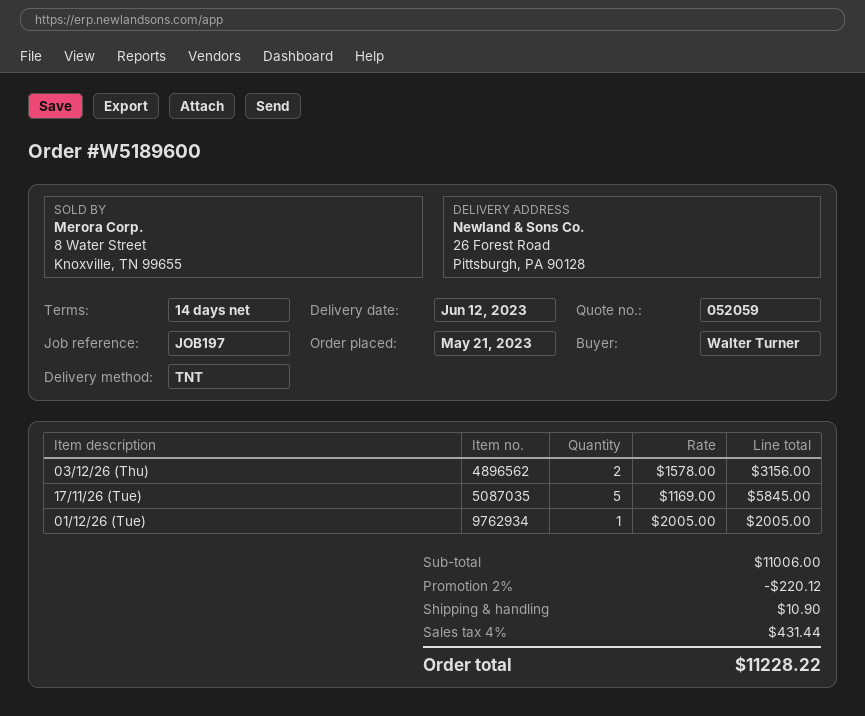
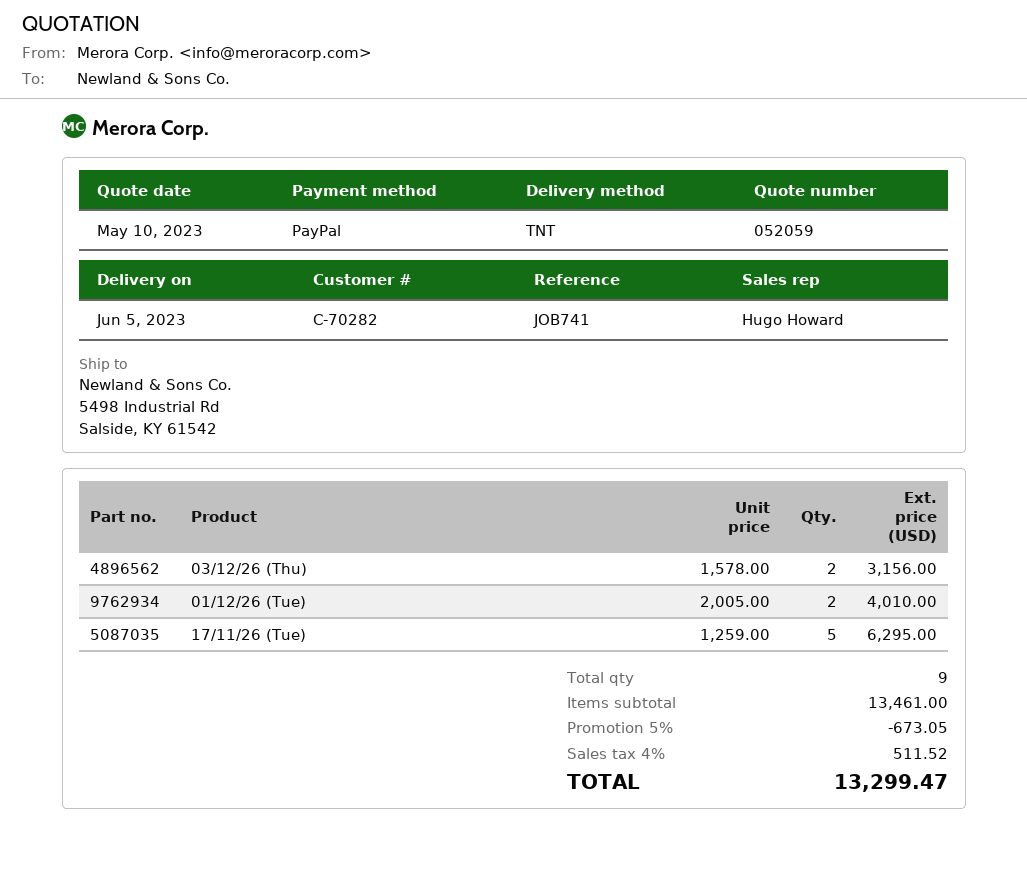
delivery date: 2023-06-12 -> 2023-06-05
reference: JOB197 -> JOB741
ship to: 26 Forest Road, Pittsburgh, PA 90128 -> 5498 Industrial Rd, Salside, KY 61542
17/11/26 (Tue): 5 x 1169.00 = 5845.00 -> 5 x 1259.00 = 6295.00
01/12/26 (Tue): 1 x 2005.00 = 2005.00 -> 2 x 2005.00 = 4010.00
subtotal: 11006.00 -> 13461.00
discount: 2% = 220.12 -> 5% = 673.05
shipping: 10.90 -> none
tax: 4% = 431.44 -> 4% = 511.52
total: 11228.22 -> 13299.47

